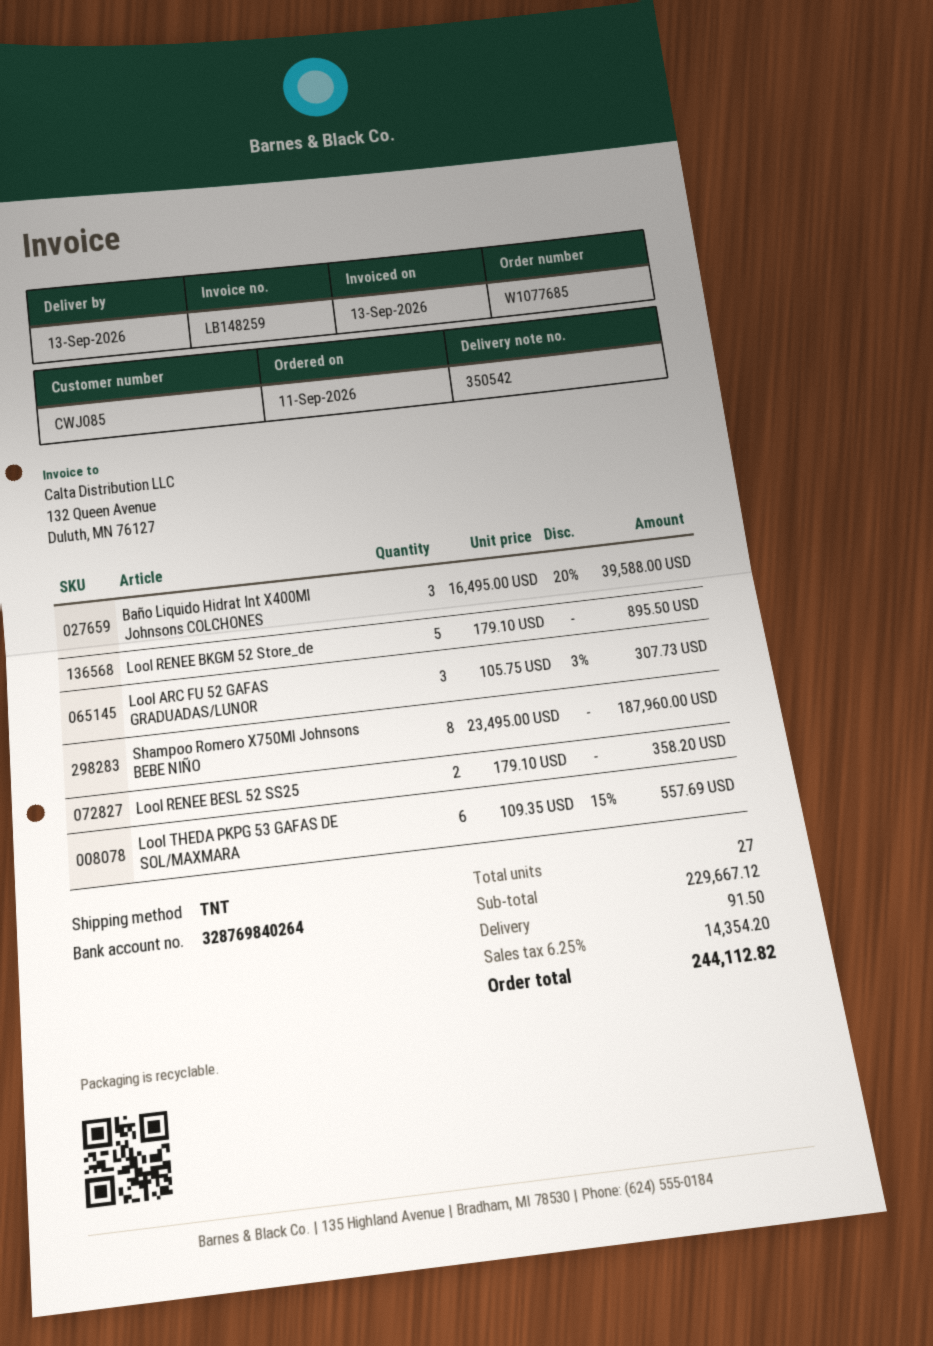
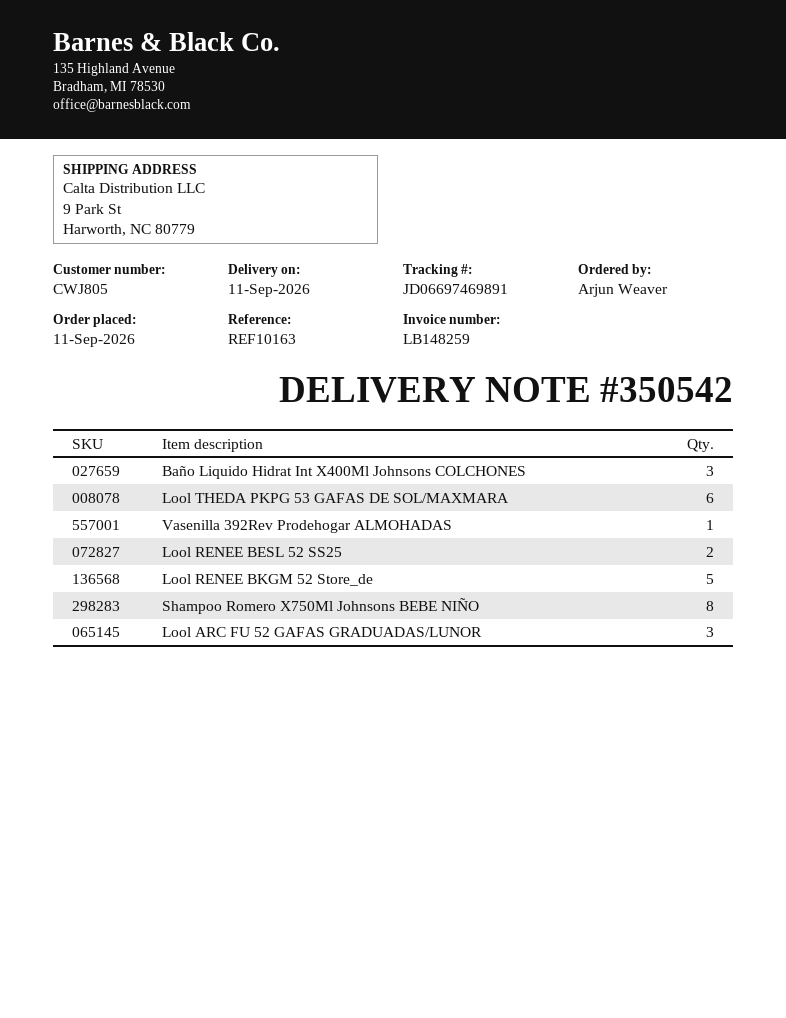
delivery date: 2026-09-13 -> 2026-09-11
customer number: CWJ085 -> CWJ805
Vasenilla 392Rev Prodehogar ALMOHADAS: none -> 1

